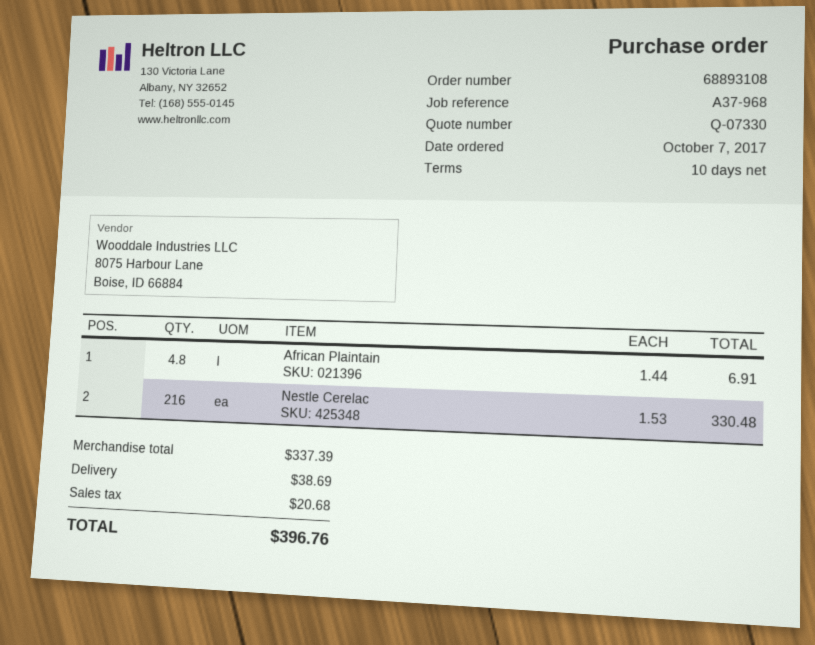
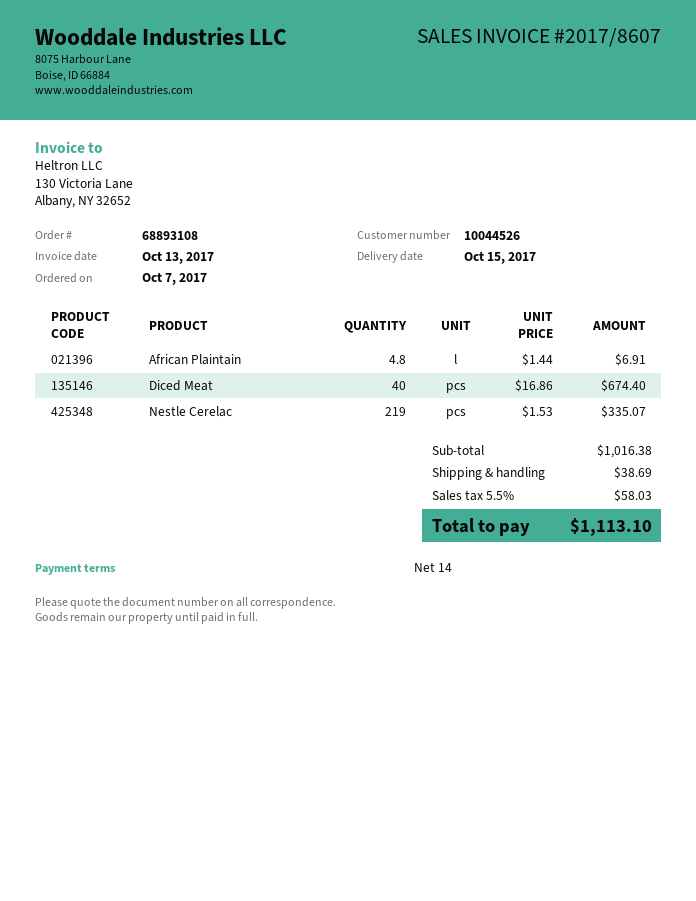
payment terms: 10 days -> 14 days
Nestle Cerelac: 216 x 1.53 = 330.48 -> 219 x 1.53 = 335.07
Diced Meat: none -> 40 x 16.86 = 674.40
subtotal: 337.39 -> 1016.38
tax: 20.68 -> 58.03
total: 396.76 -> 1113.10

